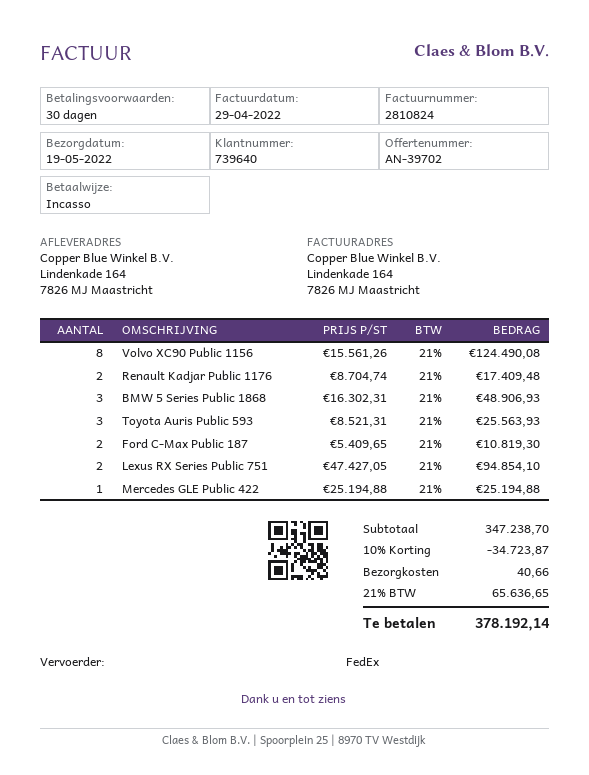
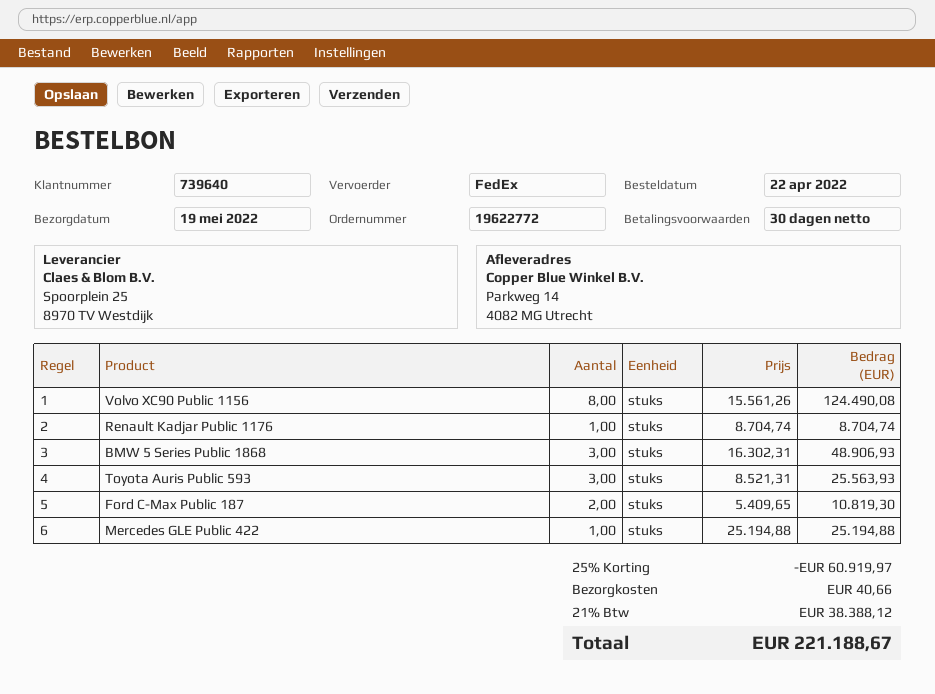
ship to: Lindenkade 164, 7826 MJ Maastricht -> Parkweg 14, 4082 MG Utrecht
Renault Kadjar Public 1176: 2 x 8704.74 = 17409.48 -> 1 x 8704.74 = 8704.74
Lexus RX Series Public 751: 2 x 47427.05 = 94854.10 -> none
discount: 10% = 34723.87 -> 25% = 60919.97
tax: 21% = 65636.65 -> 21% = 38388.12
total: 378192.14 -> 221188.67

